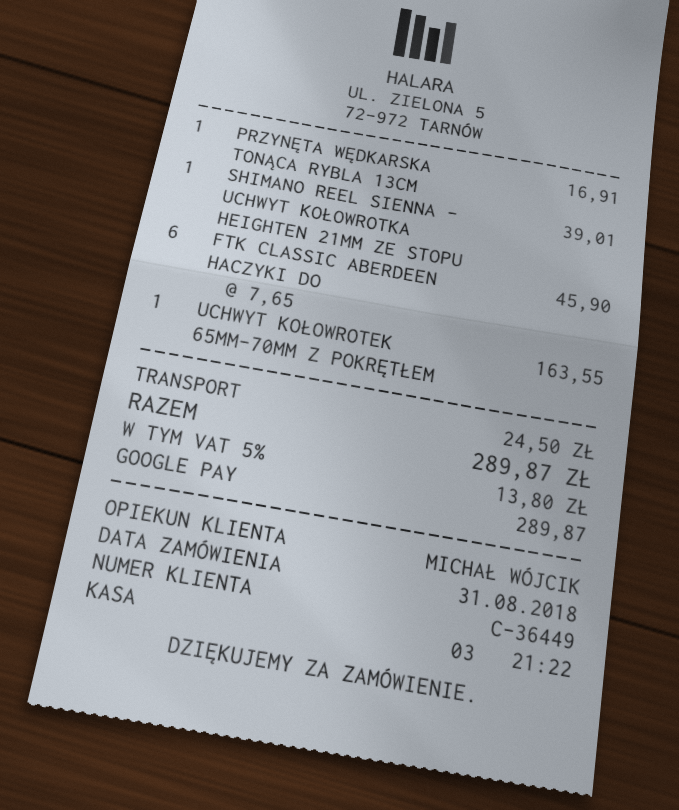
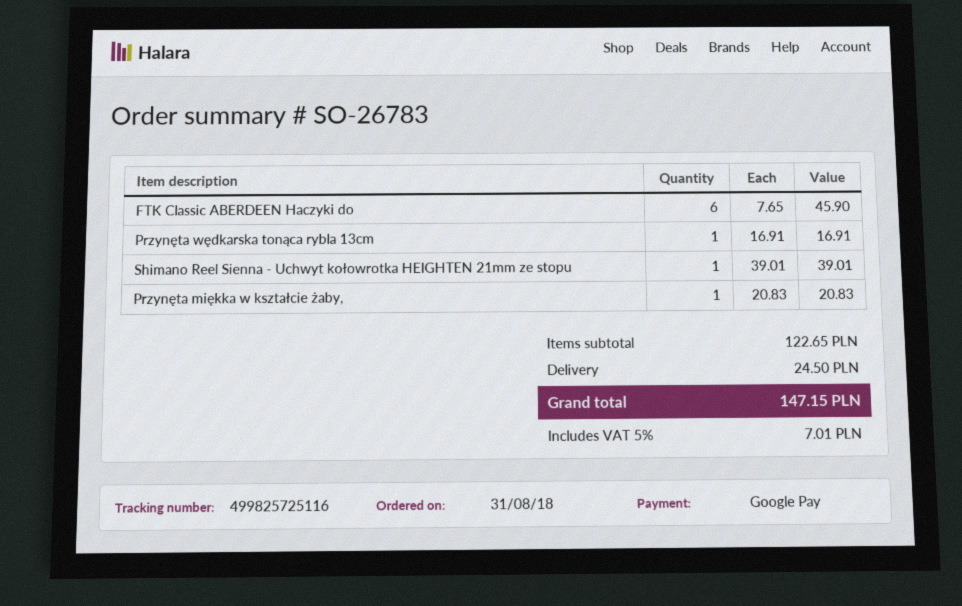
UCHWYT KOŁOWROTEK 65MM-70MM Z POKRĘTŁEM: 1 x 163.55 = 163.55 -> none
Przynęta miękka w kształcie żaby,: none -> 1 x 20.83 = 20.83
tax: 5% = 13.80 -> 5% = 7.01
total: 289.87 -> 147.15

